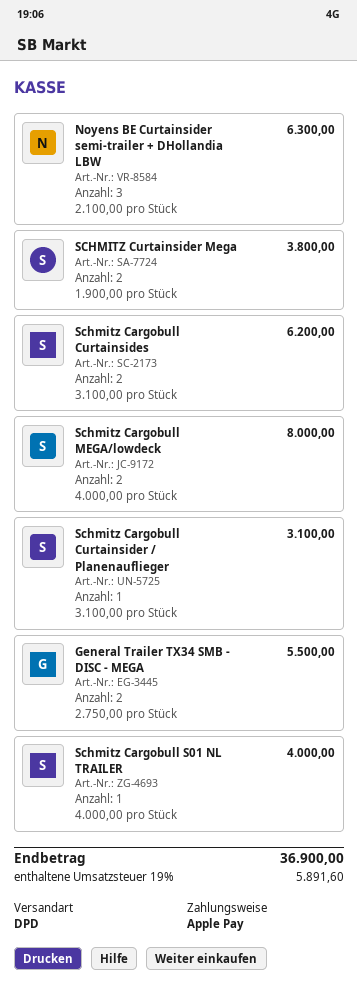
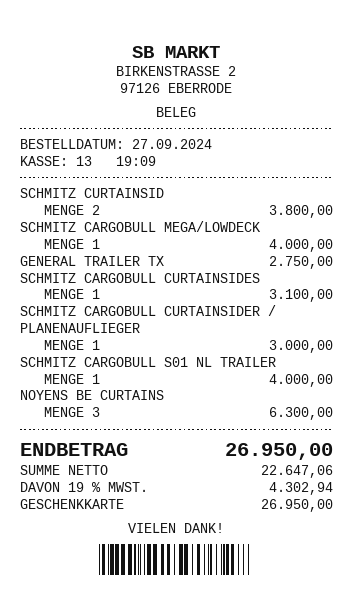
payment method: Apple Pay -> gift card
Schmitz Cargobull Curtainsides: 2 for 6200.00 -> 1 for 3100.00
Schmitz Cargobull MEGA/lowdeck: 2 for 8000.00 -> 1 for 4000.00
Schmitz Cargobull Curtainsider / Planenauflieger: 1 for 3100.00 -> 1 for 3000.00
General Trailer TX34 SMB - DISC - MEGA: 2 for 5500.00 -> 1 for 2750.00
tax: 19% = 5891.60 -> 19% = 4302.94
total: 36900.00 -> 26950.00

